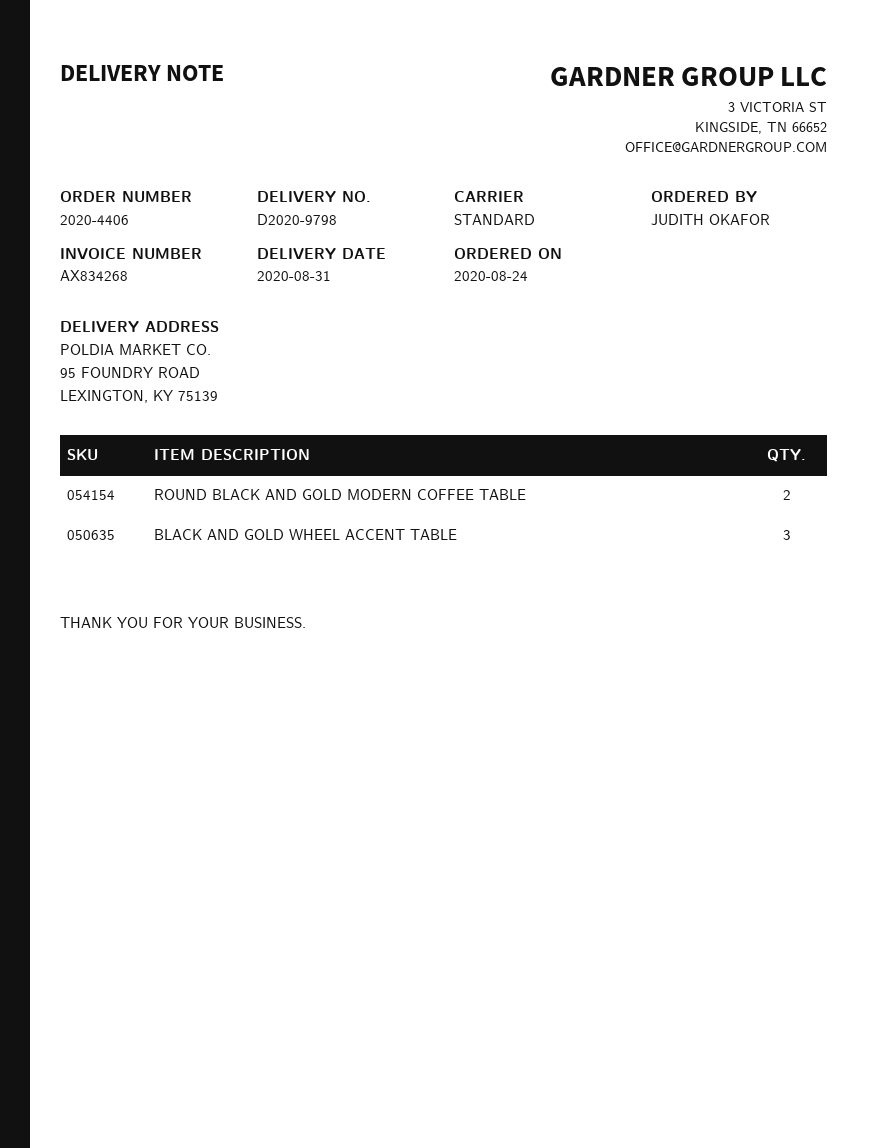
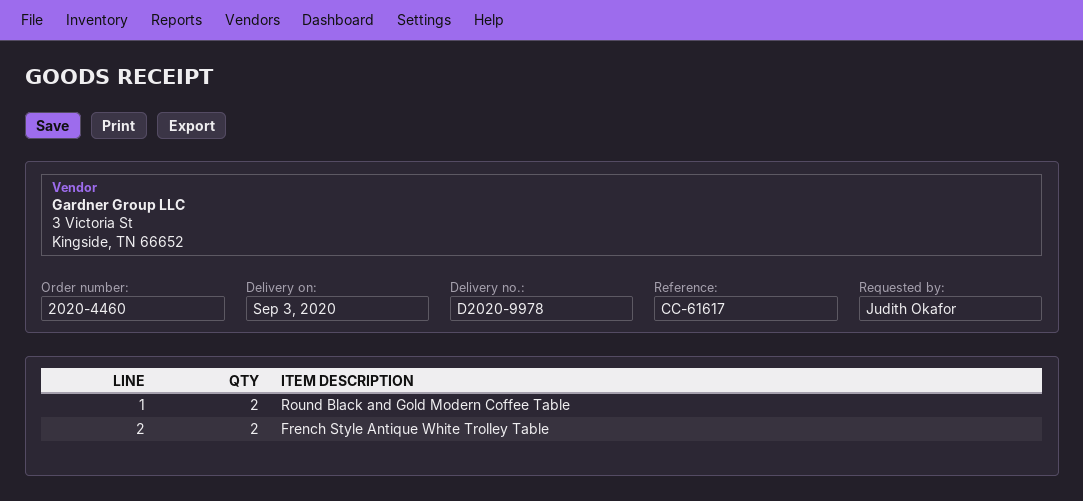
order number: 2020-4406 -> 2020-4460
delivery note number: D2020-9798 -> D2020-9978
delivery date: 2020-08-31 -> 2020-09-03
BLACK AND GOLD WHEEL ACCENT TABLE: 3 -> none
French Style Antique White Trolley Table: none -> 2

